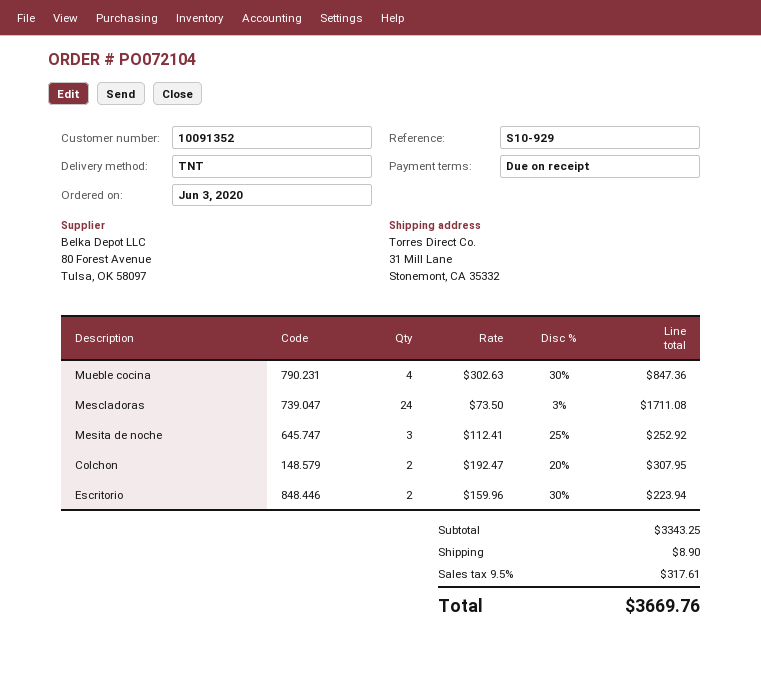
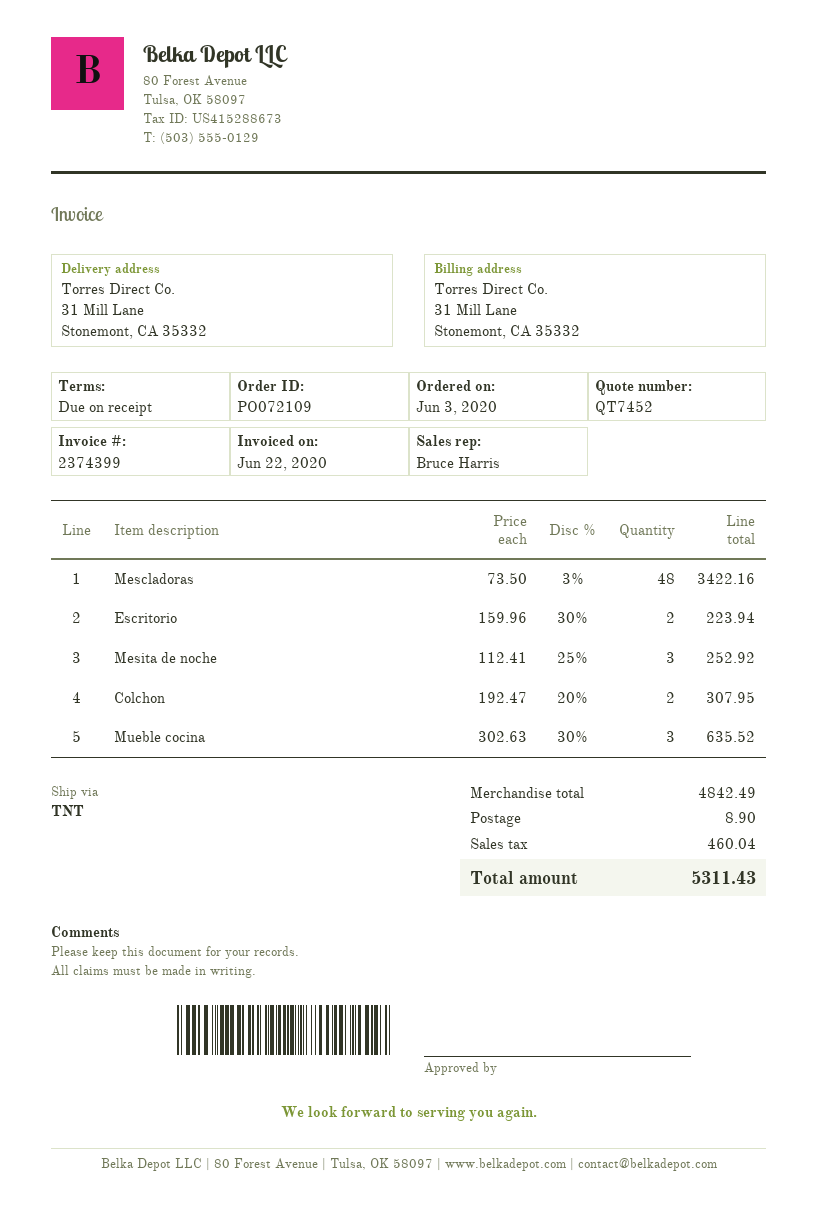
order number: PO072104 -> PO072109
Mueble cocina: 4 x 302.63 - 30% = 847.36 -> 3 x 302.63 - 30% = 635.52
Mescladoras: 24 x 73.50 - 3% = 1711.08 -> 48 x 73.50 - 3% = 3422.16
subtotal: 3343.25 -> 4842.49
tax: 317.61 -> 460.04
total: 3669.76 -> 5311.43

